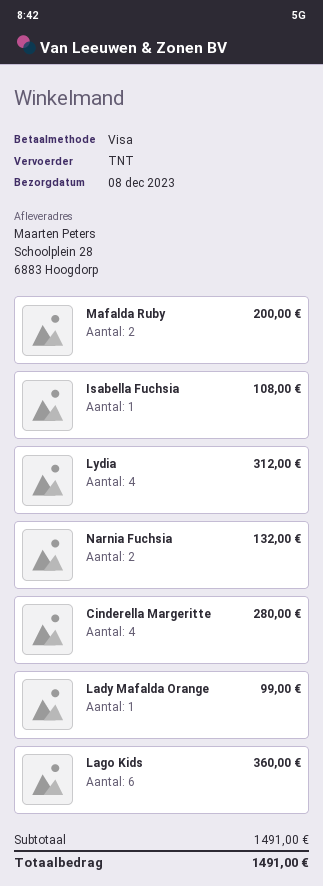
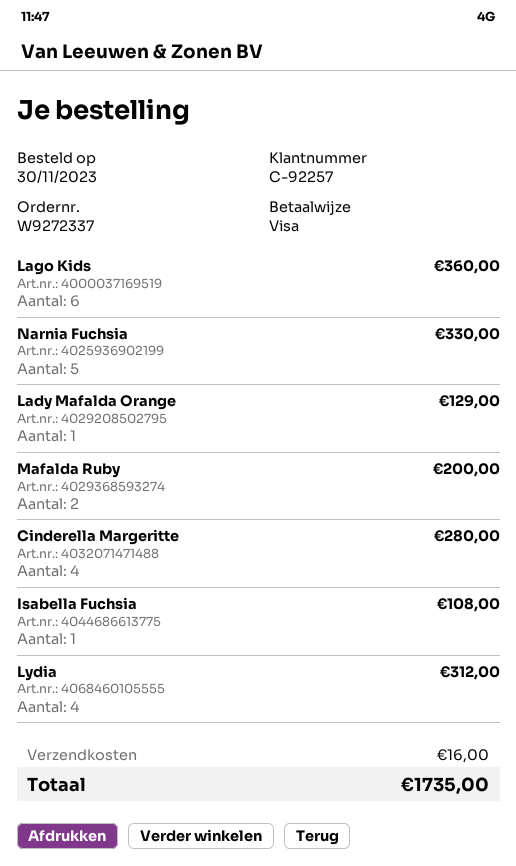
Narnia Fuchsia: 2 for 132.00 -> 5 for 330.00
Lady Mafalda Orange: 1 for 99.00 -> 1 for 129.00
shipping: none -> 16.00
total: 1491.00 -> 1735.00

